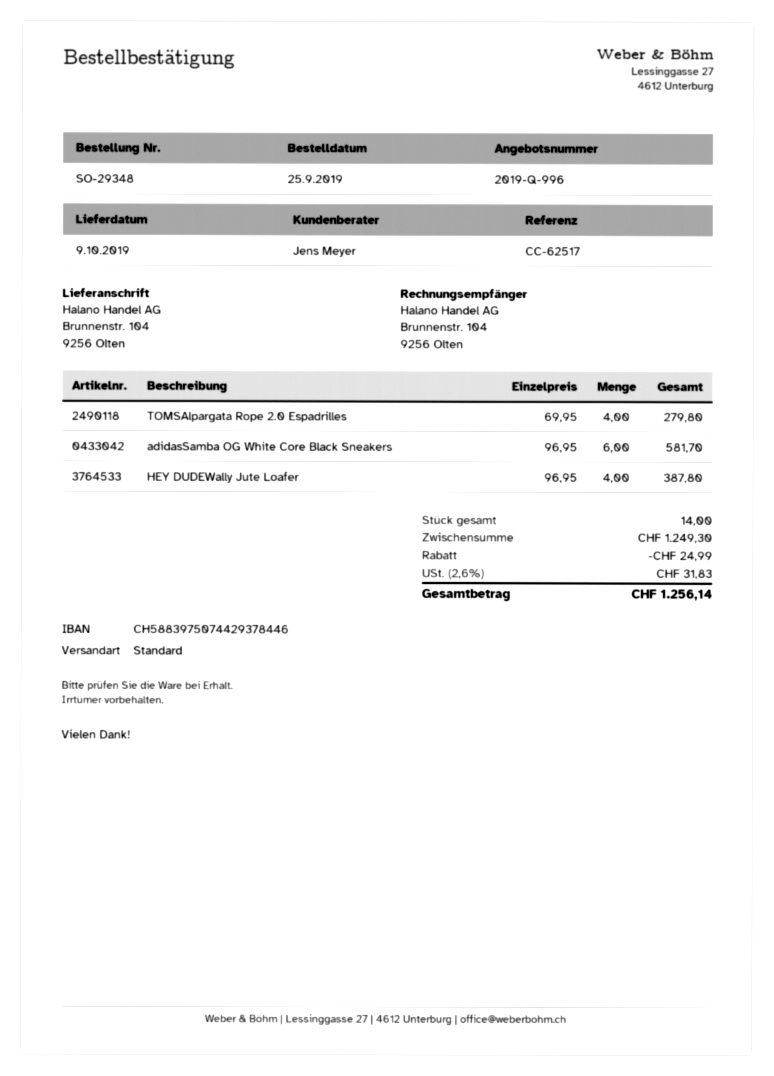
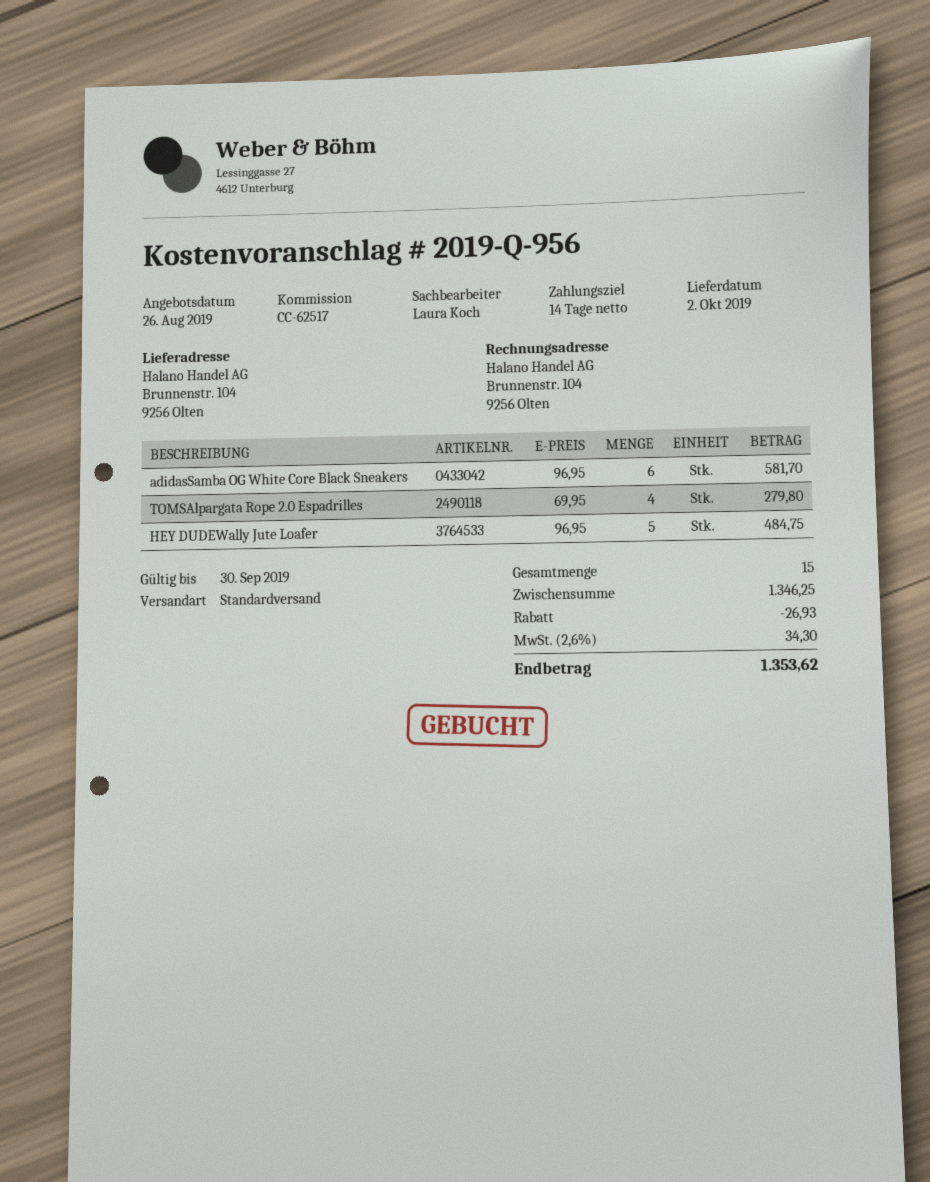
quote number: 2019-Q-996 -> 2019-Q-956
delivery date: 2019-10-09 -> 2019-10-02
sales rep: Jens Meyer -> Laura Koch
HEY DUDEWally Jute Loafer: 4 x 96.95 = 387.80 -> 5 x 96.95 = 484.75
total quantity: 14 -> 15
subtotal: 1249.30 -> 1346.25
discount: 24.99 -> 26.93
tax: 2.6% = 31.83 -> 2.6% = 34.30
total: 1256.14 -> 1353.62

